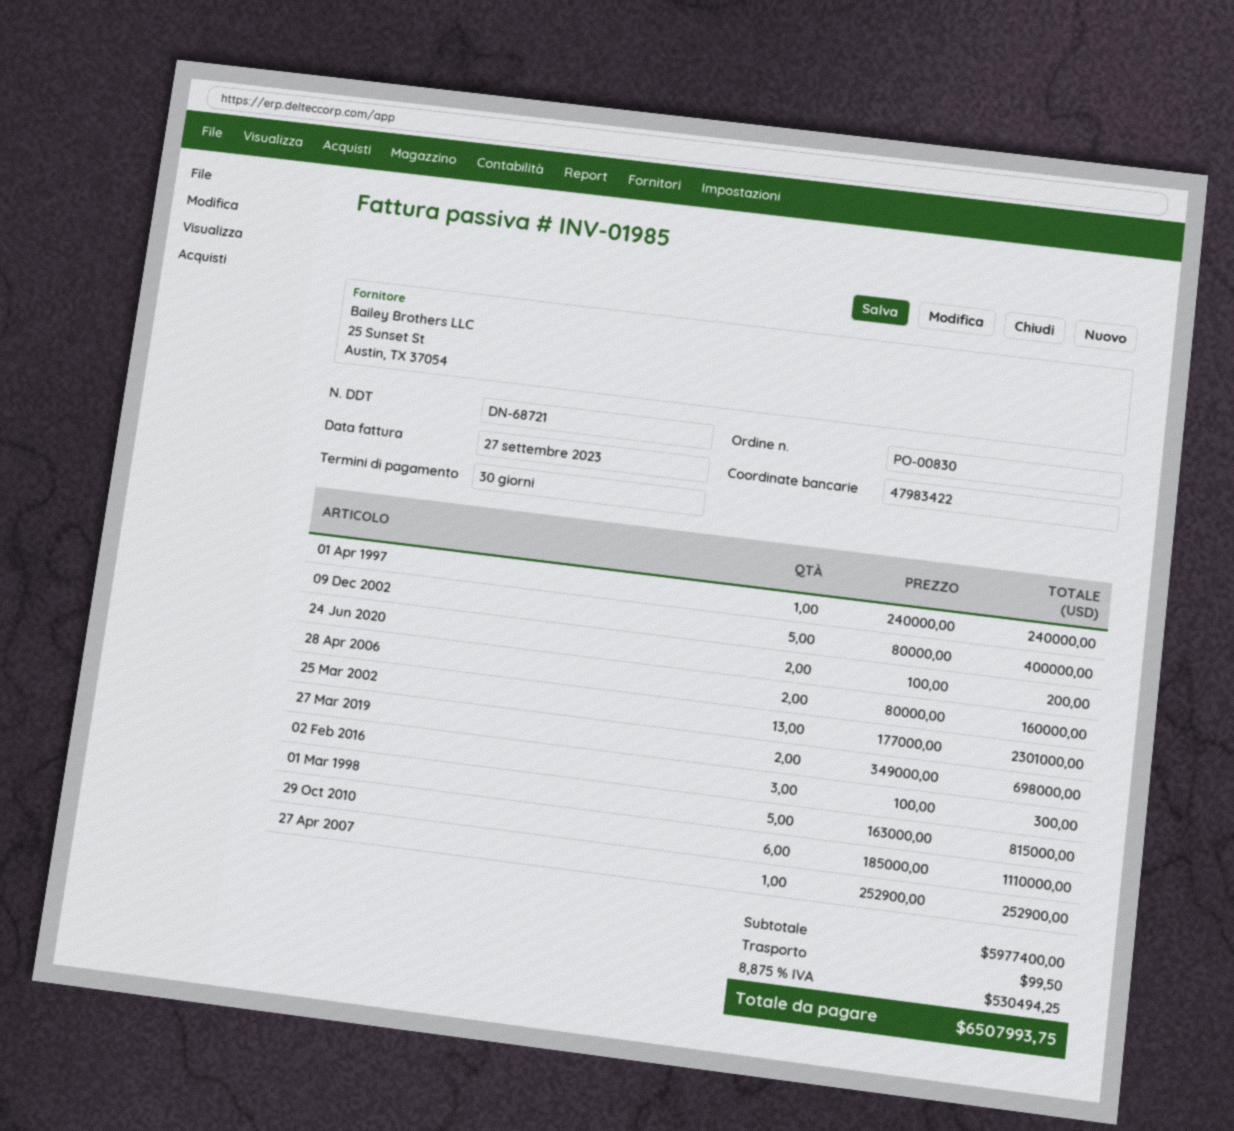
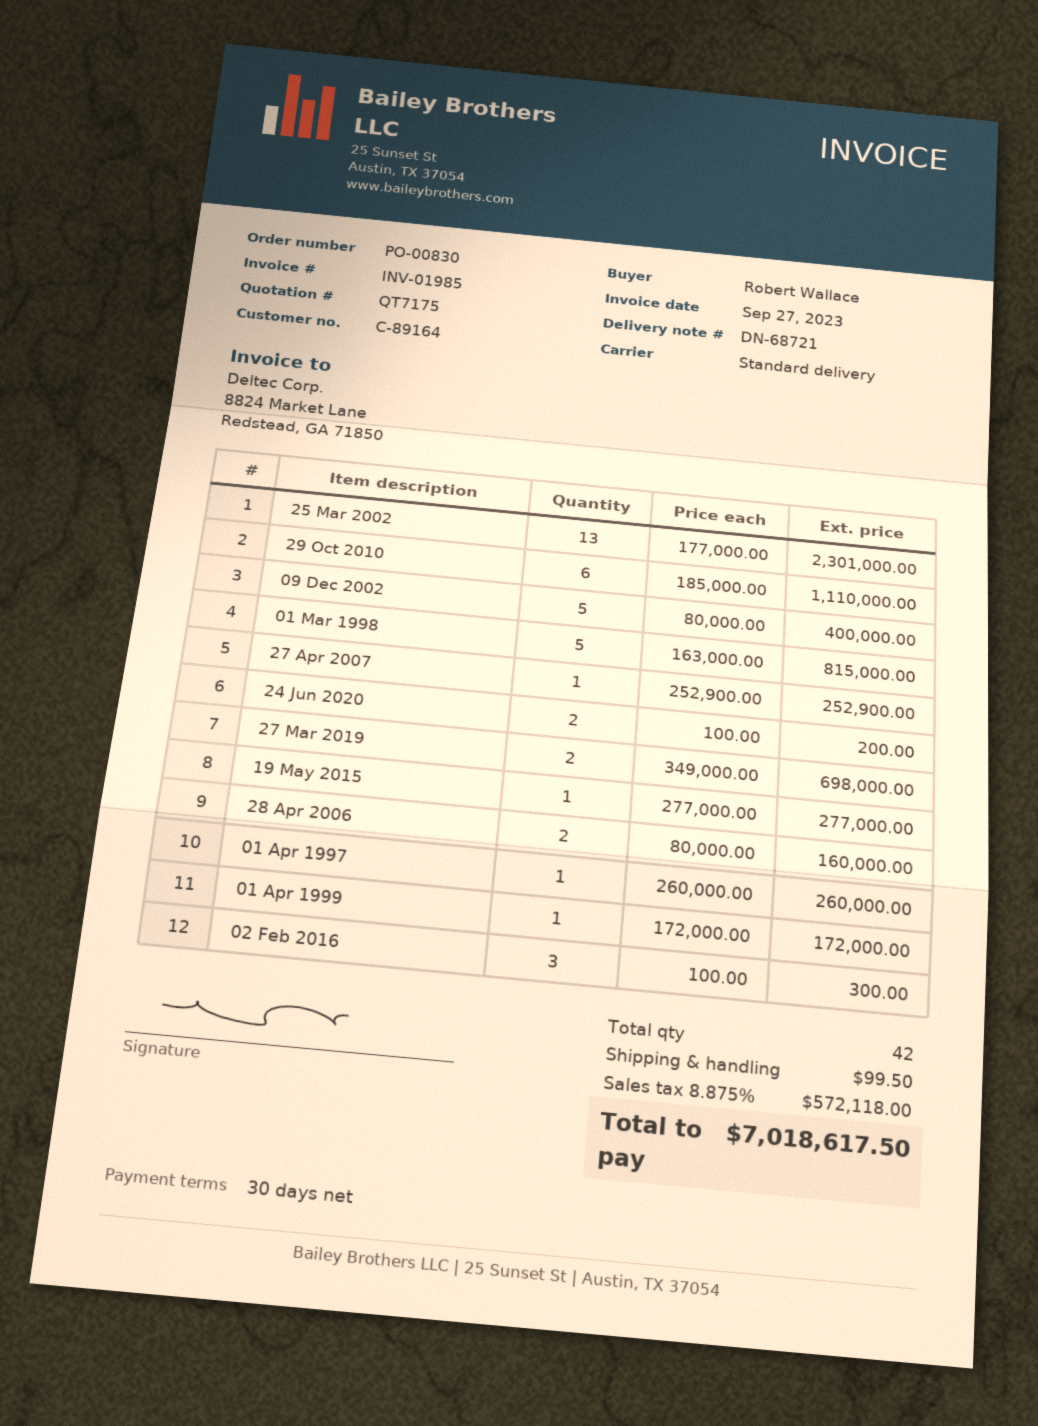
01 Apr 1997: 1 x 240000.00 = 240000.00 -> 1 x 260000.00 = 260000.00
19 May 2015: none -> 1 x 277000.00 = 277000.00
01 Apr 1999: none -> 1 x 172000.00 = 172000.00
tax: 8.875% = 530494.25 -> 8.875% = 572118.00
total: 6507993.75 -> 7018617.50

